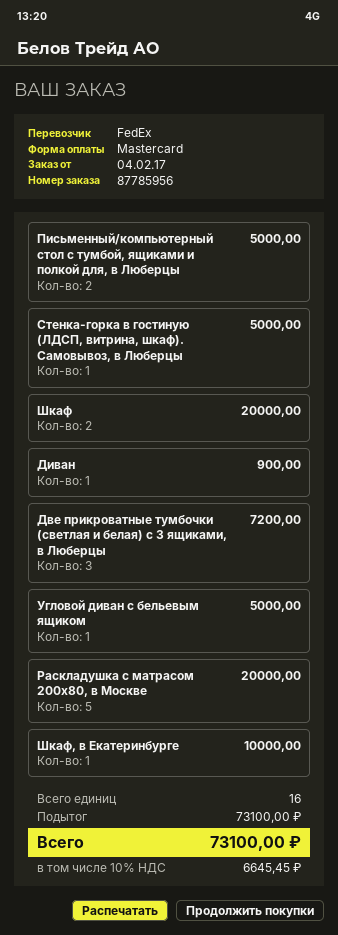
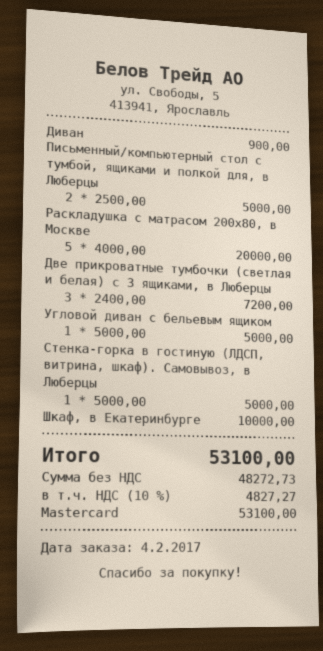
Шкаф: 2 for 20000.00 -> none
tax: 10% = 6645.45 -> 10% = 4827.27
total: 73100.00 -> 53100.00

